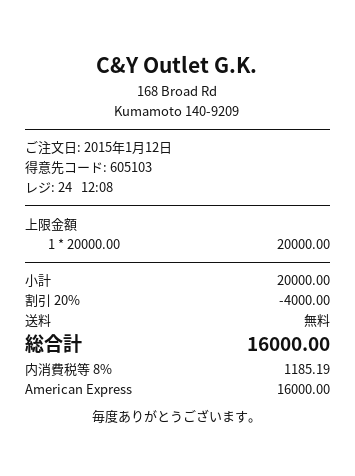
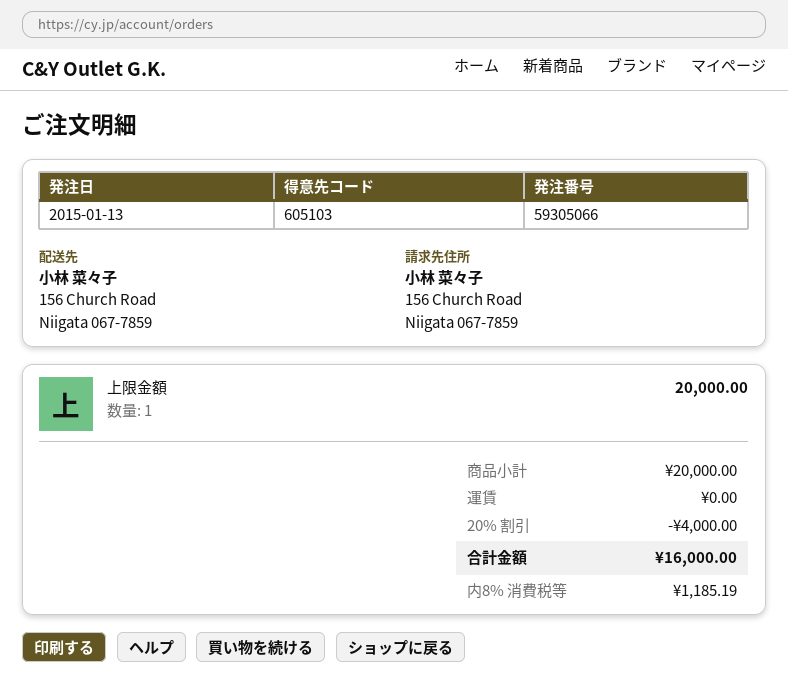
order date: 2015-01-12 -> 2015-01-13

